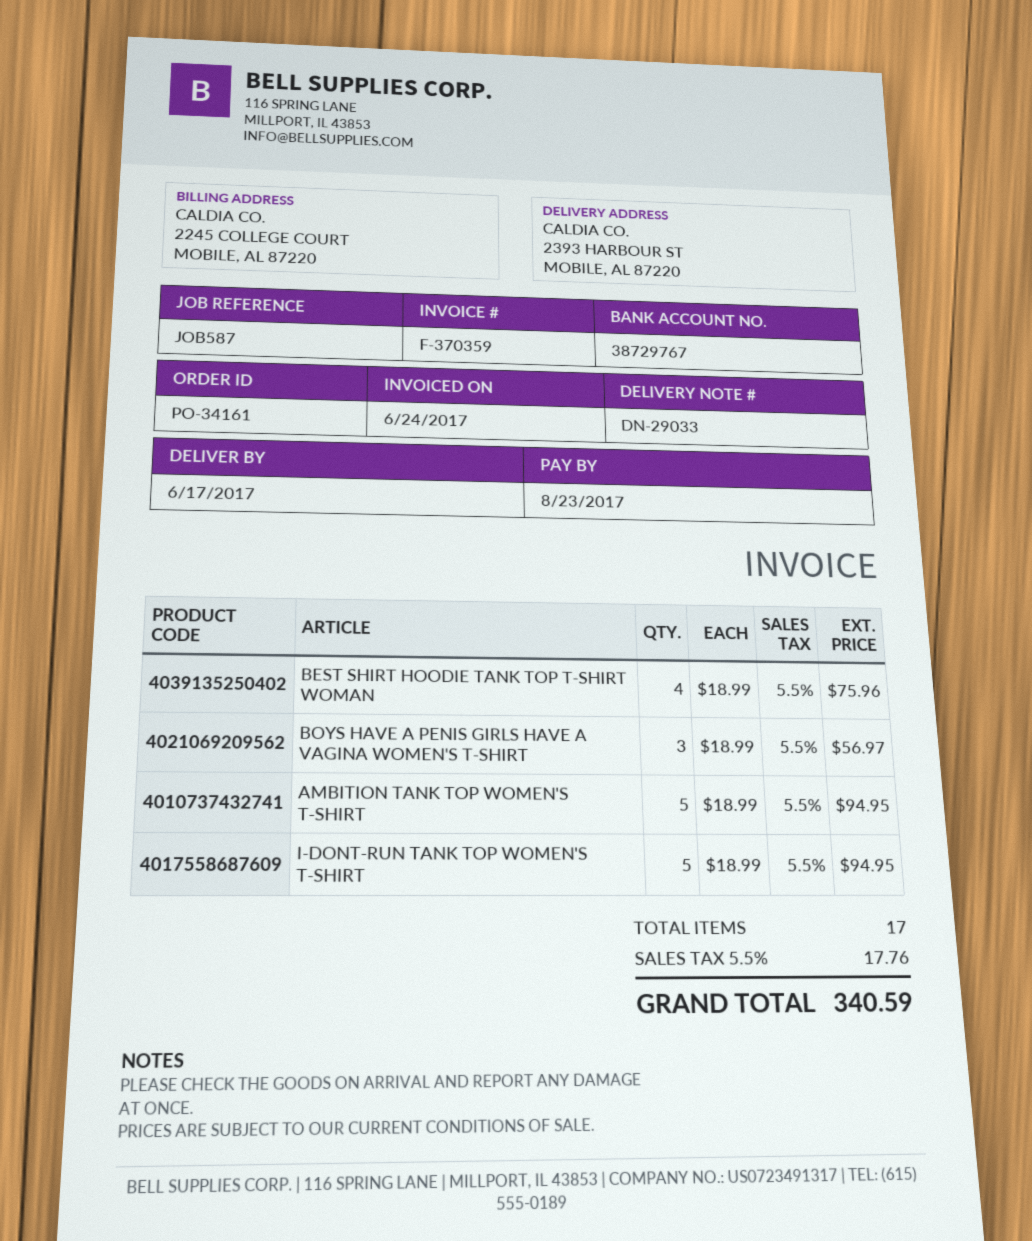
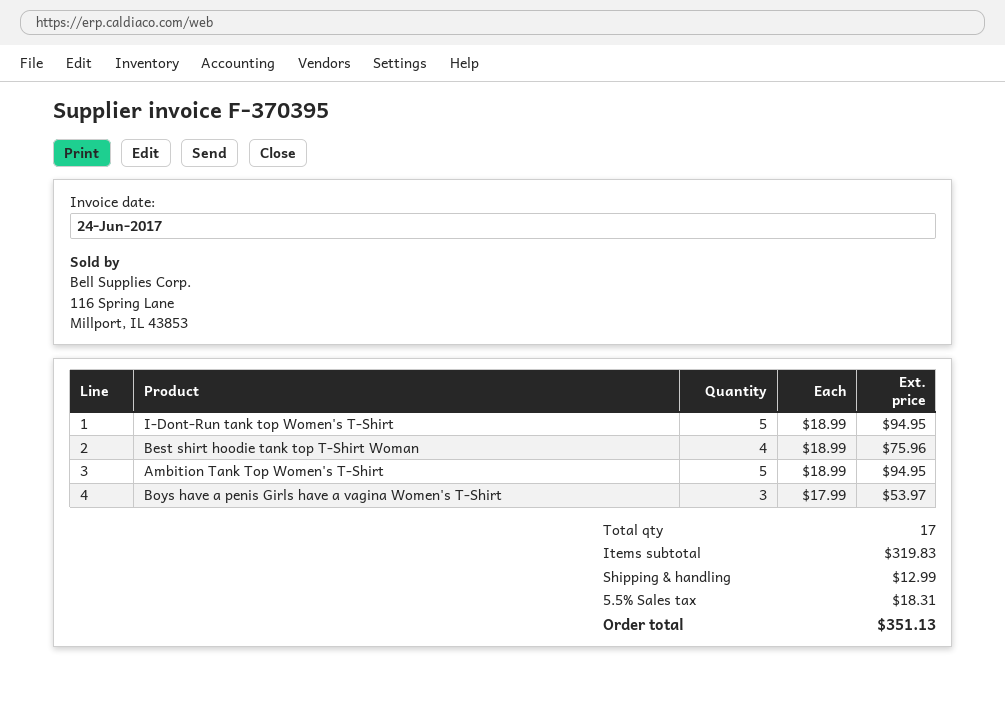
invoice number: F-370359 -> F-370395
BOYS HAVE A PENIS GIRLS HAVE A VAGINA WOMEN'S T-SHIRT: 3 x 18.99 = 56.97 -> 3 x 17.99 = 53.97
shipping: none -> 12.99
tax: 5.5% = 17.76 -> 5.5% = 18.31
total: 340.59 -> 351.13

